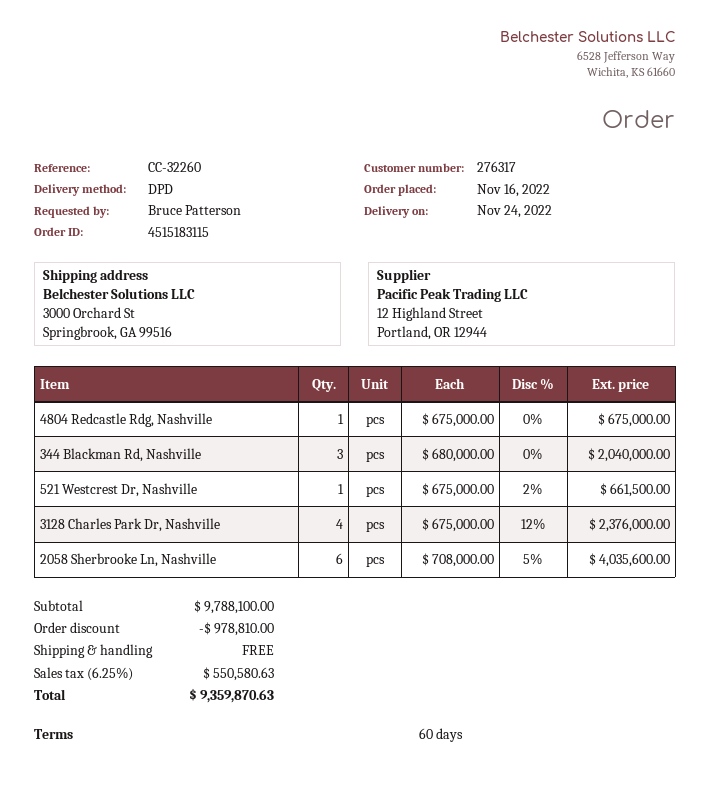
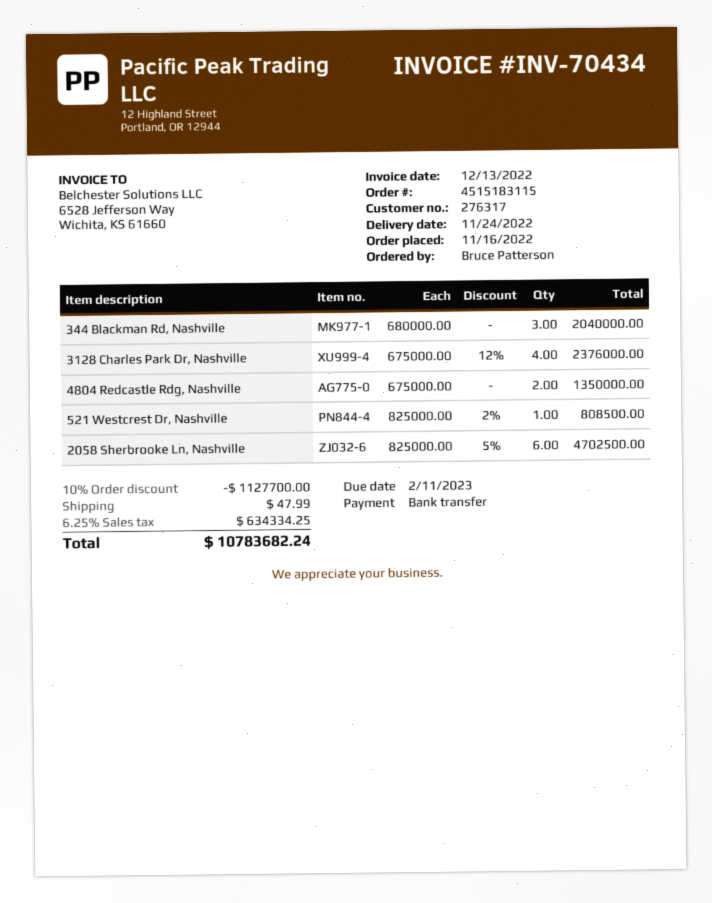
4804 Redcastle Rdg, Nashville: 1 x 675000.00 = 675000.00 -> 2 x 675000.00 = 1350000.00
521 Westcrest Dr, Nashville: 1 x 675000.00 - 2% = 661500.00 -> 1 x 825000.00 - 2% = 808500.00
2058 Sherbrooke Ln, Nashville: 6 x 708000.00 - 5% = 4035600.00 -> 6 x 825000.00 - 5% = 4702500.00
discount: 978810.00 -> 1127700.00
shipping: 0.00 -> 47.99
tax: 6.25% = 550580.63 -> 6.25% = 634334.25
total: 9359870.63 -> 10783682.24

